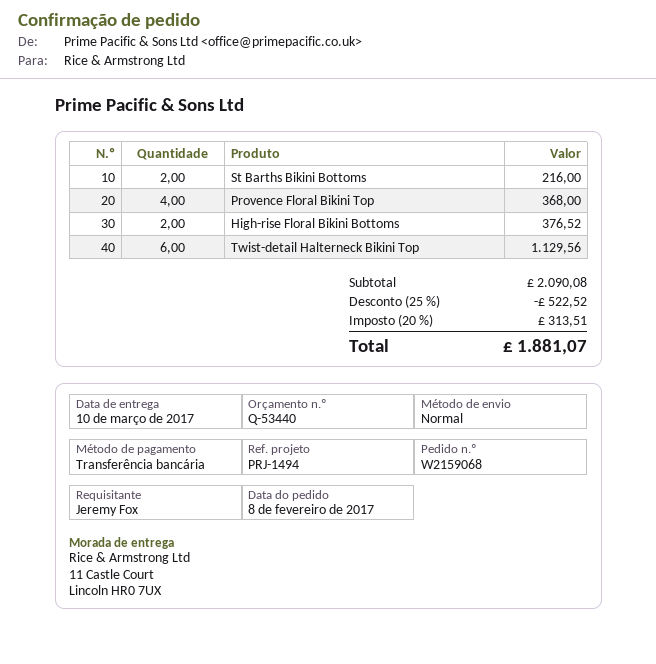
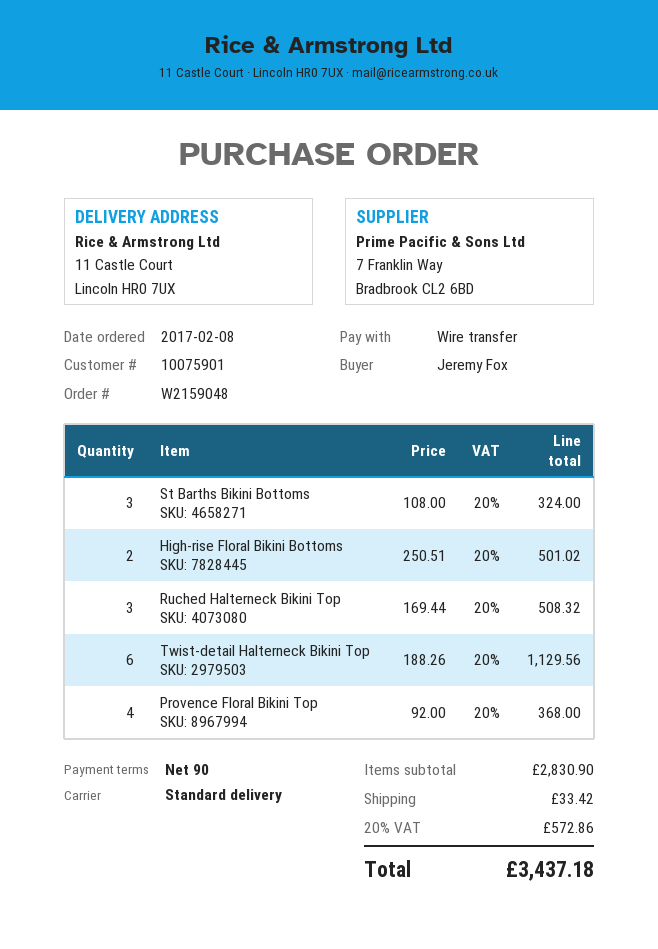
order number: W2159068 -> W2159048
St Barths Bikini Bottoms: 2 for 216.00 -> 3 for 324.00
High-rise Floral Bikini Bottoms: 2 for 376.52 -> 2 for 501.02
Ruched Halterneck Bikini Top: none -> 3 for 508.32
subtotal: 2090.08 -> 2830.90
discount: 25% = 522.52 -> none
shipping: none -> 33.42
tax: 20% = 313.51 -> 20% = 572.86
total: 1881.07 -> 3437.18

